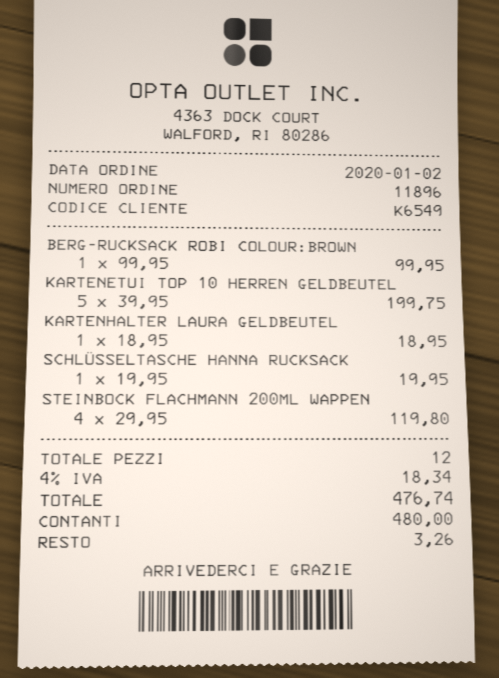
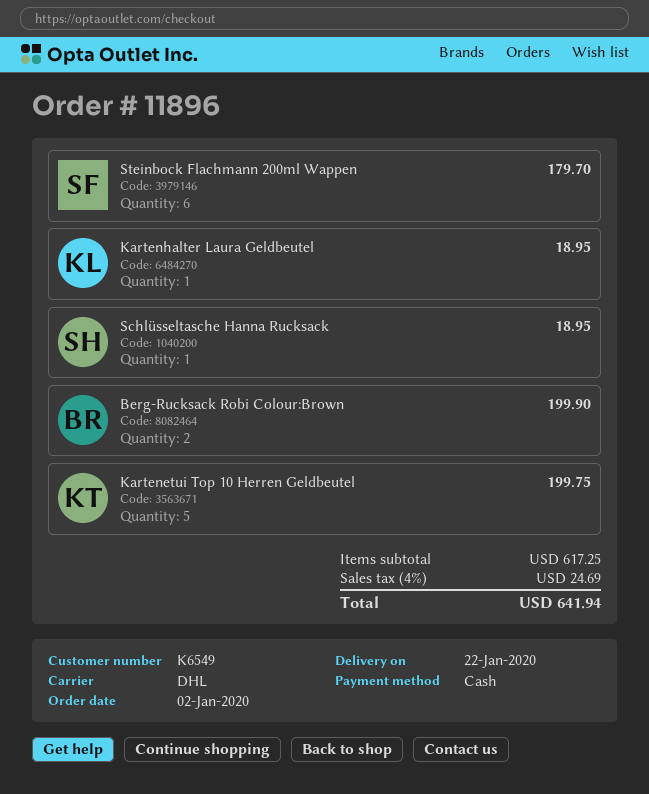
BERG-RUCKSACK ROBI COLOUR:BROWN: 1 for 99.95 -> 2 for 199.90
SCHLÜSSELTASCHE HANNA RUCKSACK: 1 for 19.95 -> 1 for 18.95
STEINBOCK FLACHMANN 200ML WAPPEN: 4 for 119.80 -> 6 for 179.70
tax: 4% = 18.34 -> 4% = 24.69
total: 476.74 -> 641.94

